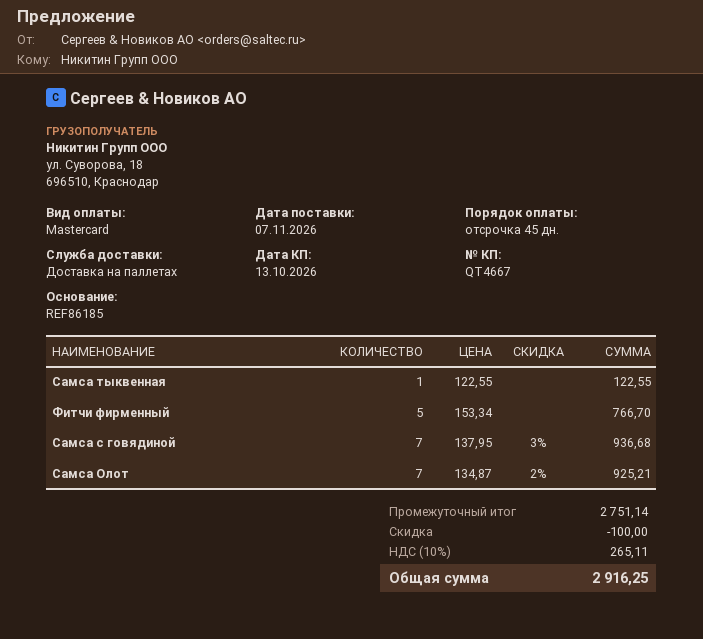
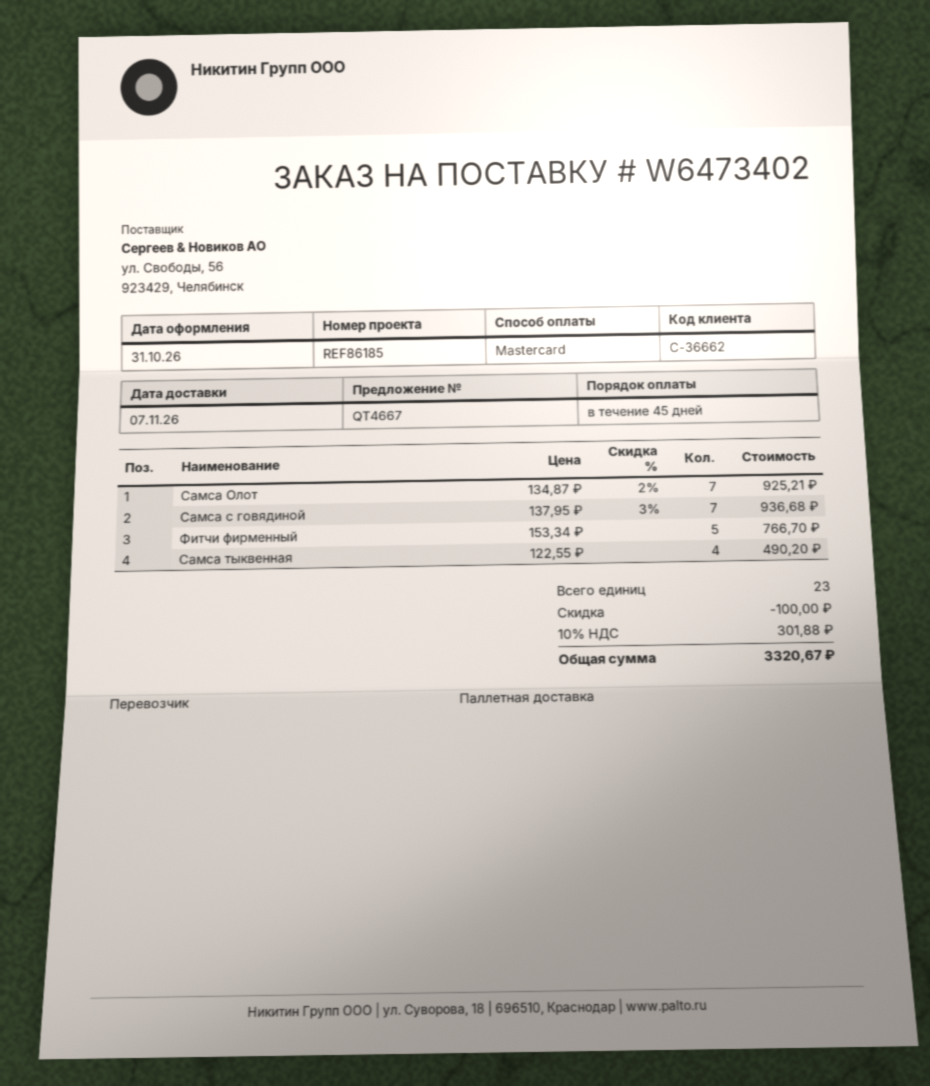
Самса тыквенная: 1 x 122.55 = 122.55 -> 4 x 122.55 = 490.20
tax: 10% = 265.11 -> 10% = 301.88
total: 2916.25 -> 3320.67

